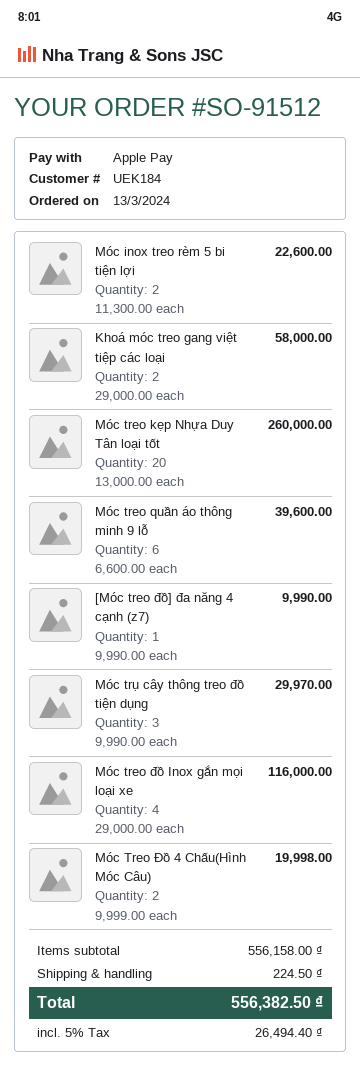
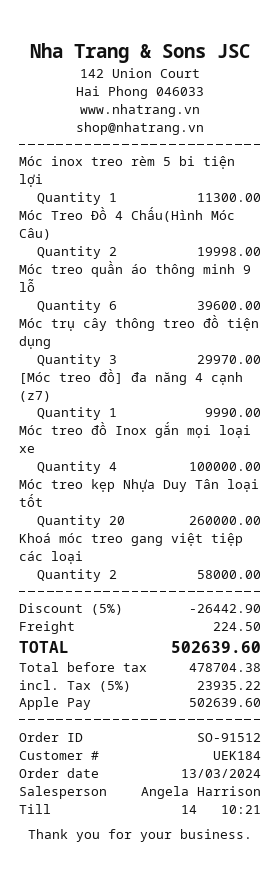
Móc inox treo rèm 5 bi tiện lợi: 2 for 22600.00 -> 1 for 11300.00
Móc treo đồ Inox gắn mọi loại xe: 4 for 116000.00 -> 4 for 100000.00
discount: none -> 5% = 26442.90
tax: 5% = 26494.40 -> 5% = 23935.22
total: 556382.50 -> 502639.60

